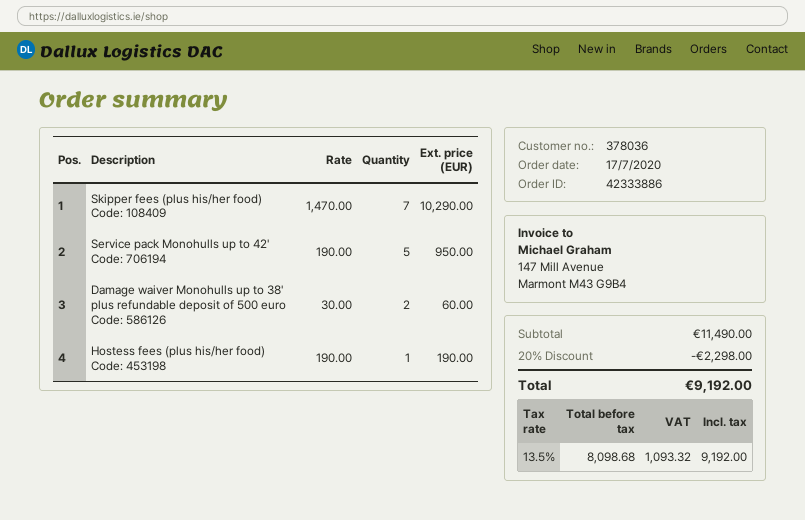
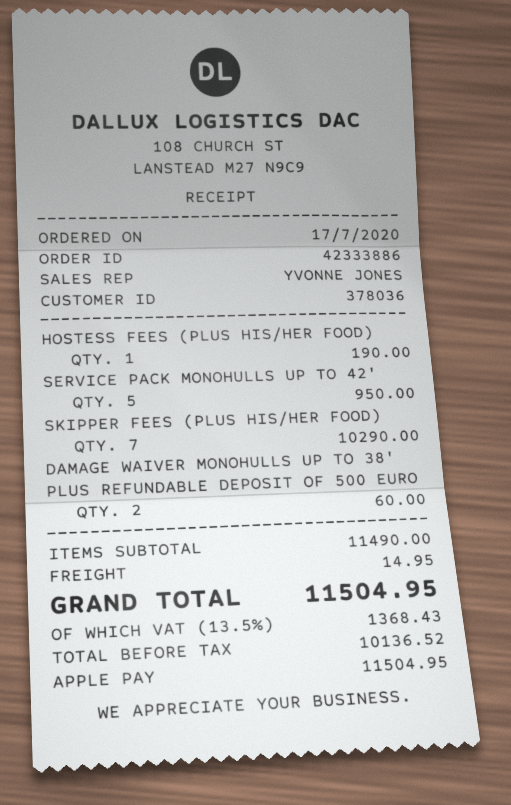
discount: 20% = 2298.00 -> none
shipping: none -> 14.95
net: 8098.68 -> 10136.52
tax: 13.5% = 1093.32 -> 13.5% = 1368.43
total: 9192.00 -> 11504.95

